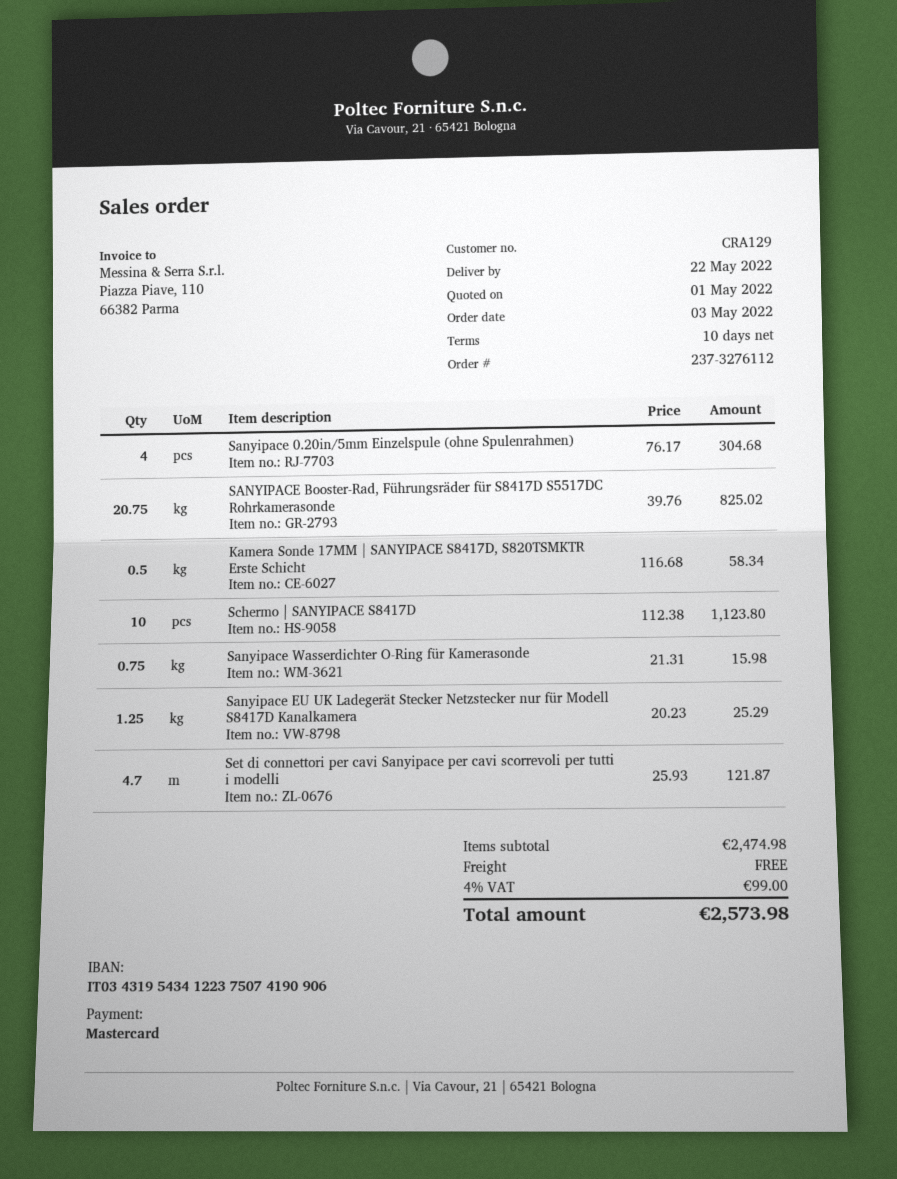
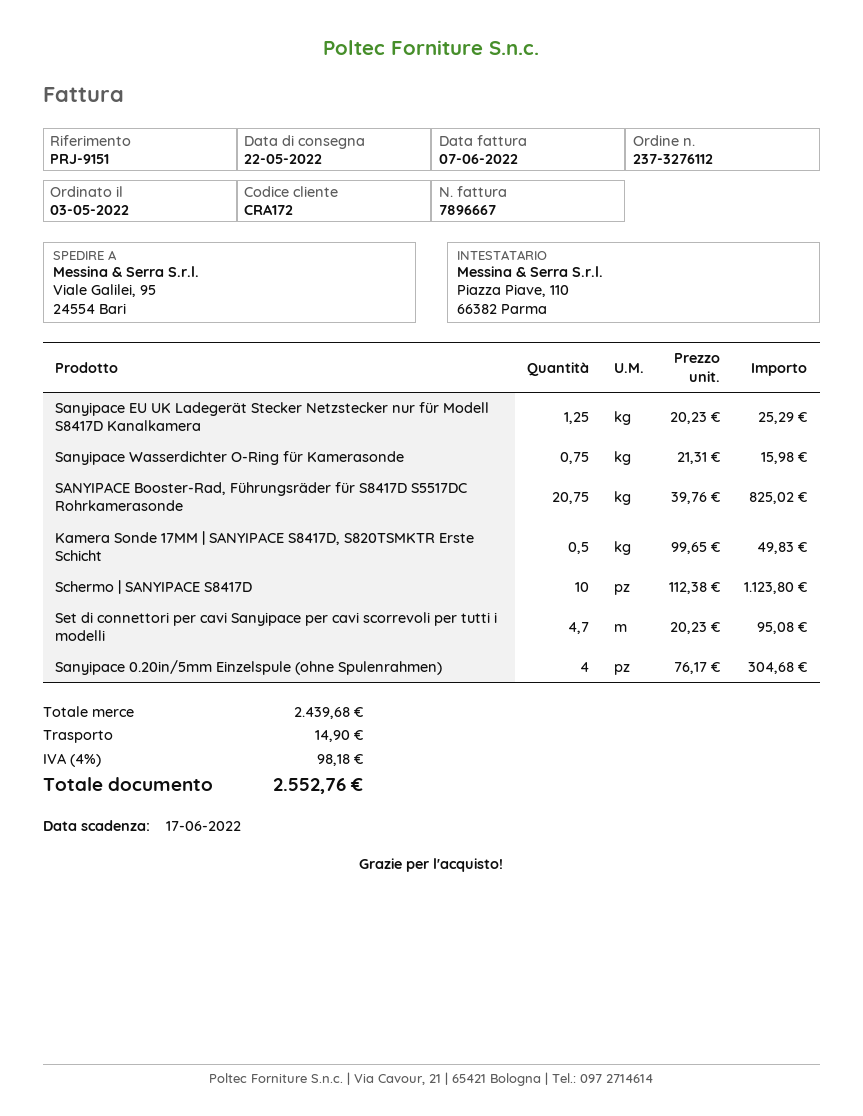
customer number: CRA129 -> CRA172
Kamera Sonde 17MM | SANYIPACE S8417D, S820TSMKTR Erste Schicht: 0.5 x 116.68 = 58.34 -> 0.5 x 99.65 = 49.83
Set di connettori per cavi Sanyipace per cavi scorrevoli per tutti i modelli: 4.7 x 25.93 = 121.87 -> 4.7 x 20.23 = 95.08
subtotal: 2474.98 -> 2439.68
shipping: 0.00 -> 14.90
tax: 4% = 99.00 -> 4% = 98.18
total: 2573.98 -> 2552.76

